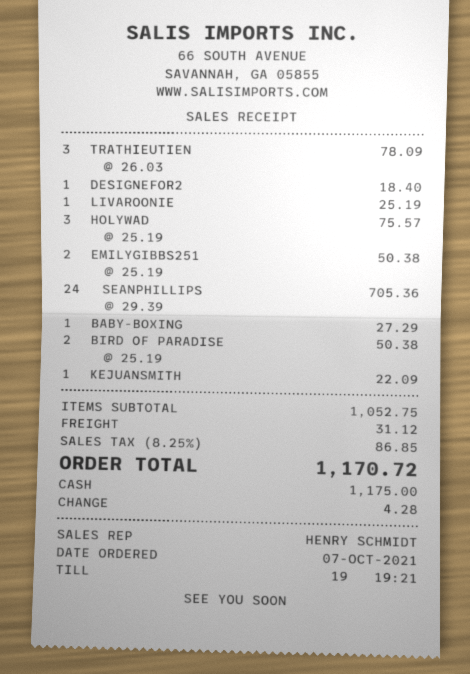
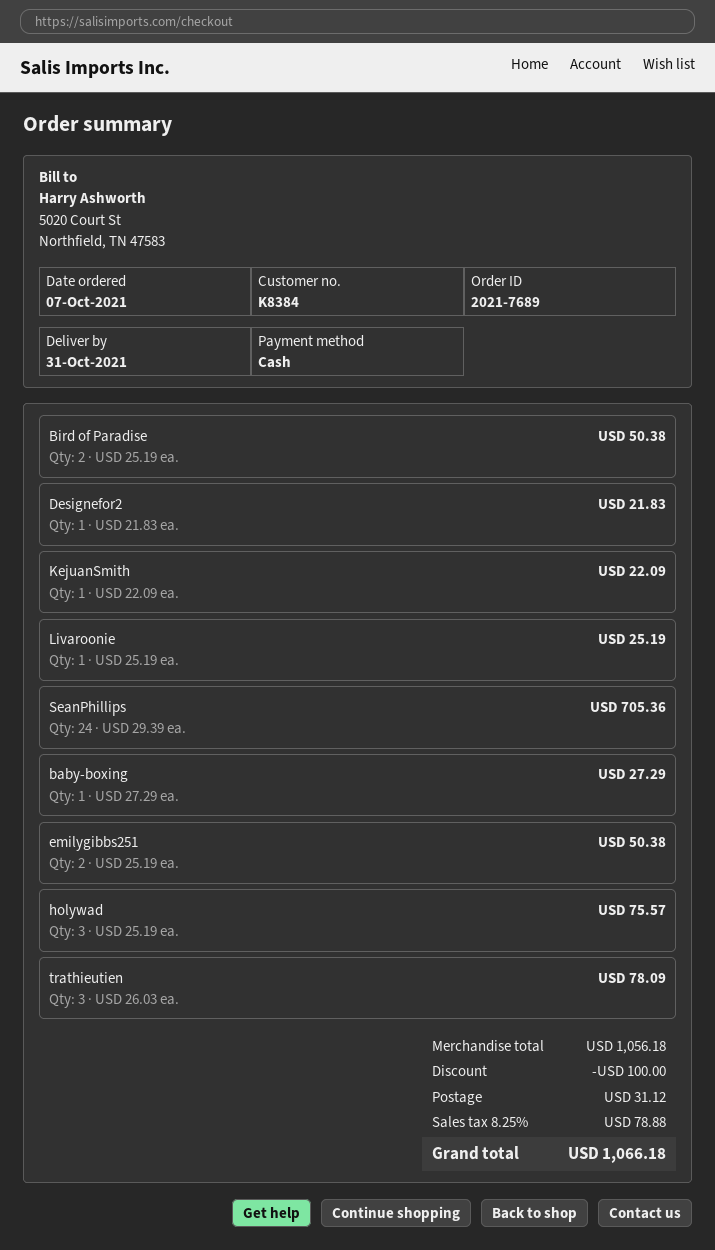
DESIGNEFOR2: 1 x 18.40 = 18.40 -> 1 x 21.83 = 21.83
subtotal: 1052.75 -> 1056.18
discount: none -> 100.00
tax: 8.25% = 86.85 -> 8.25% = 78.88
total: 1170.72 -> 1066.18

